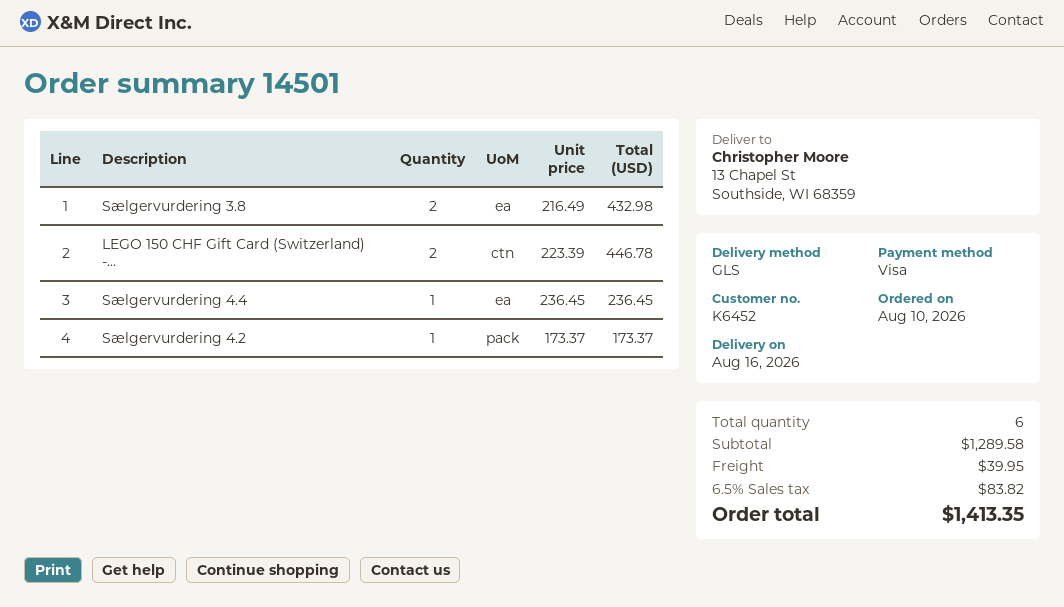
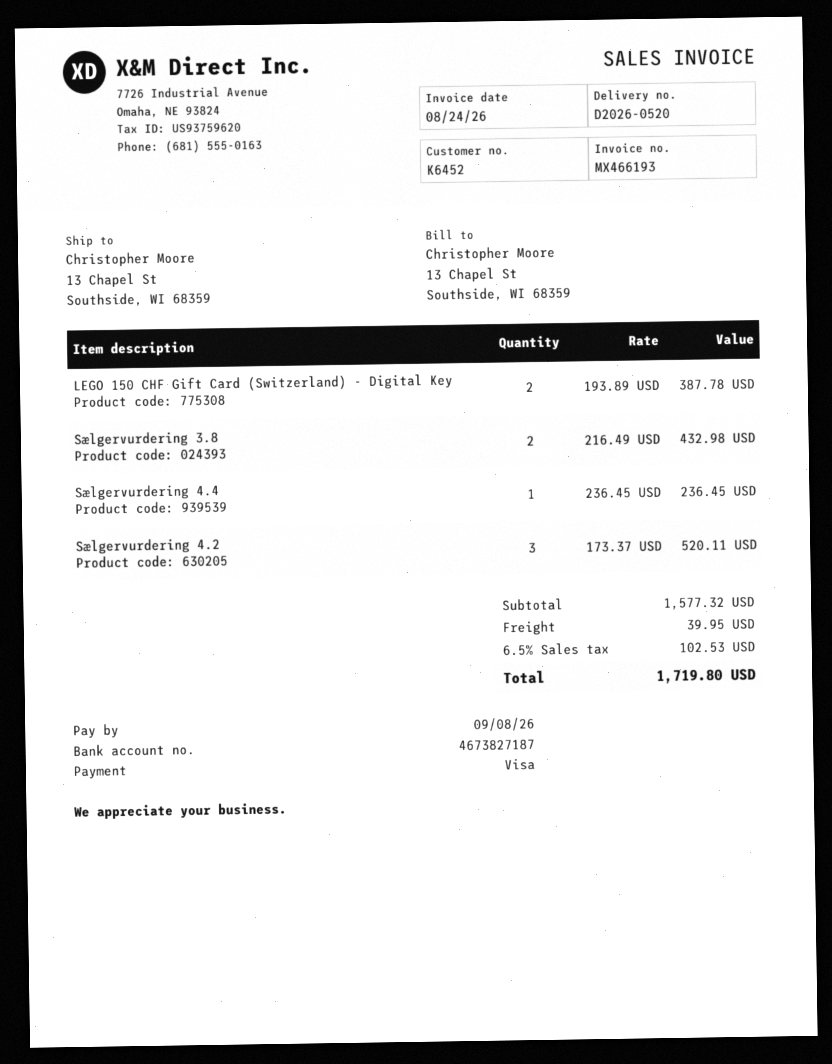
LEGO 150 CHF Gift Card (Switzerland) -...: 2 x 223.39 = 446.78 -> 2 x 193.89 = 387.78
Sælgervurdering 4.2: 1 x 173.37 = 173.37 -> 3 x 173.37 = 520.11
subtotal: 1289.58 -> 1577.32
tax: 6.5% = 83.82 -> 6.5% = 102.53
total: 1413.35 -> 1719.80

